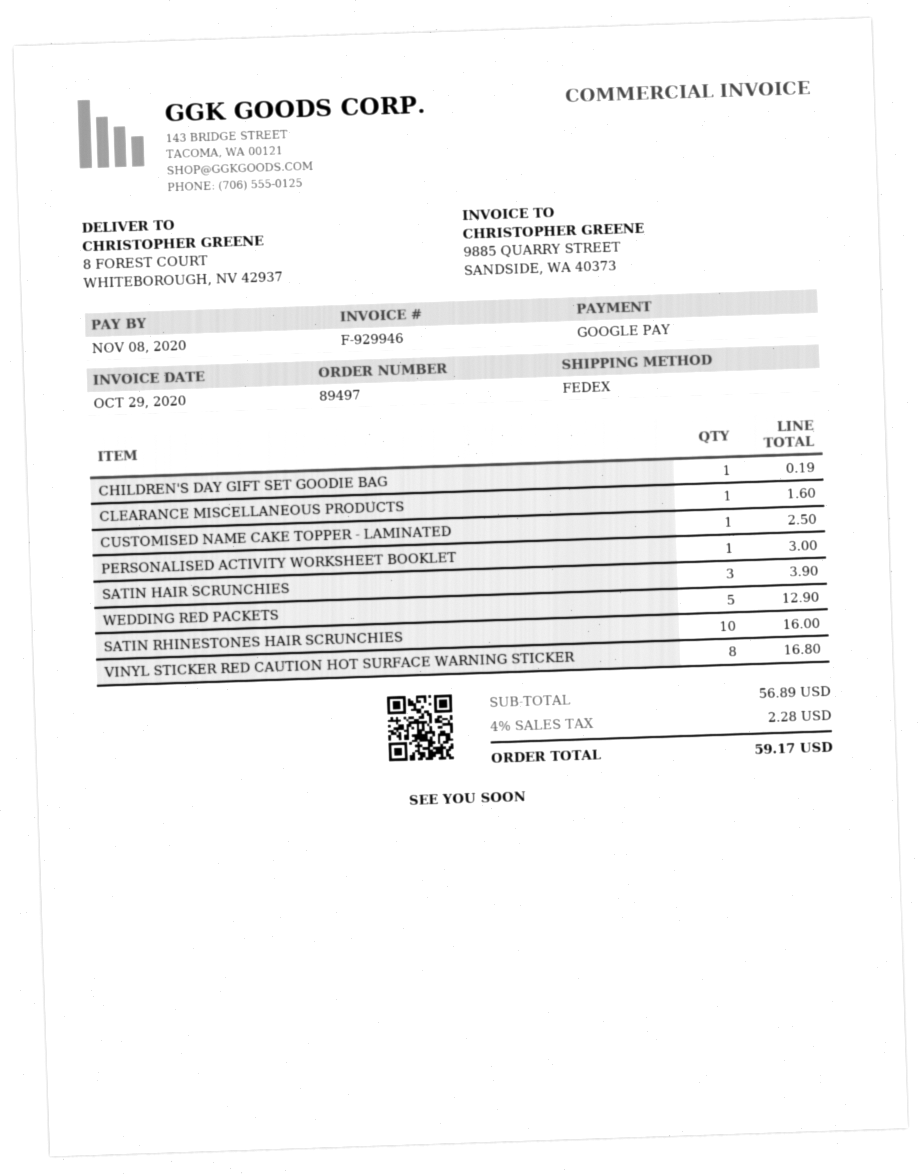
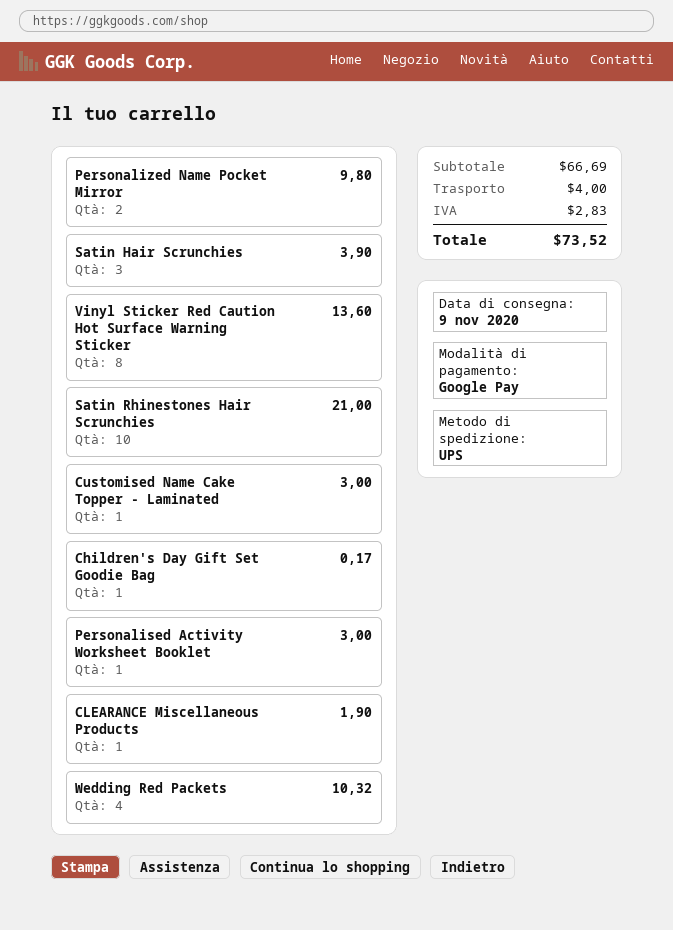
shipping method: FedEx -> UPS
CHILDREN'S DAY GIFT SET GOODIE BAG: 1 for 0.19 -> 1 for 0.17
CLEARANCE MISCELLANEOUS PRODUCTS: 1 for 1.60 -> 1 for 1.90
CUSTOMISED NAME CAKE TOPPER - LAMINATED: 1 for 2.50 -> 1 for 3.00
WEDDING RED PACKETS: 5 for 12.90 -> 4 for 10.32
SATIN RHINESTONES HAIR SCRUNCHIES: 10 for 16.00 -> 10 for 21.00
VINYL STICKER RED CAUTION HOT SURFACE WARNING STICKER: 8 for 16.80 -> 8 for 13.60
Personalized Name Pocket Mirror: none -> 2 for 9.80
subtotal: 56.89 -> 66.69
shipping: none -> 4.00
tax: 2.28 -> 2.83
total: 59.17 -> 73.52

